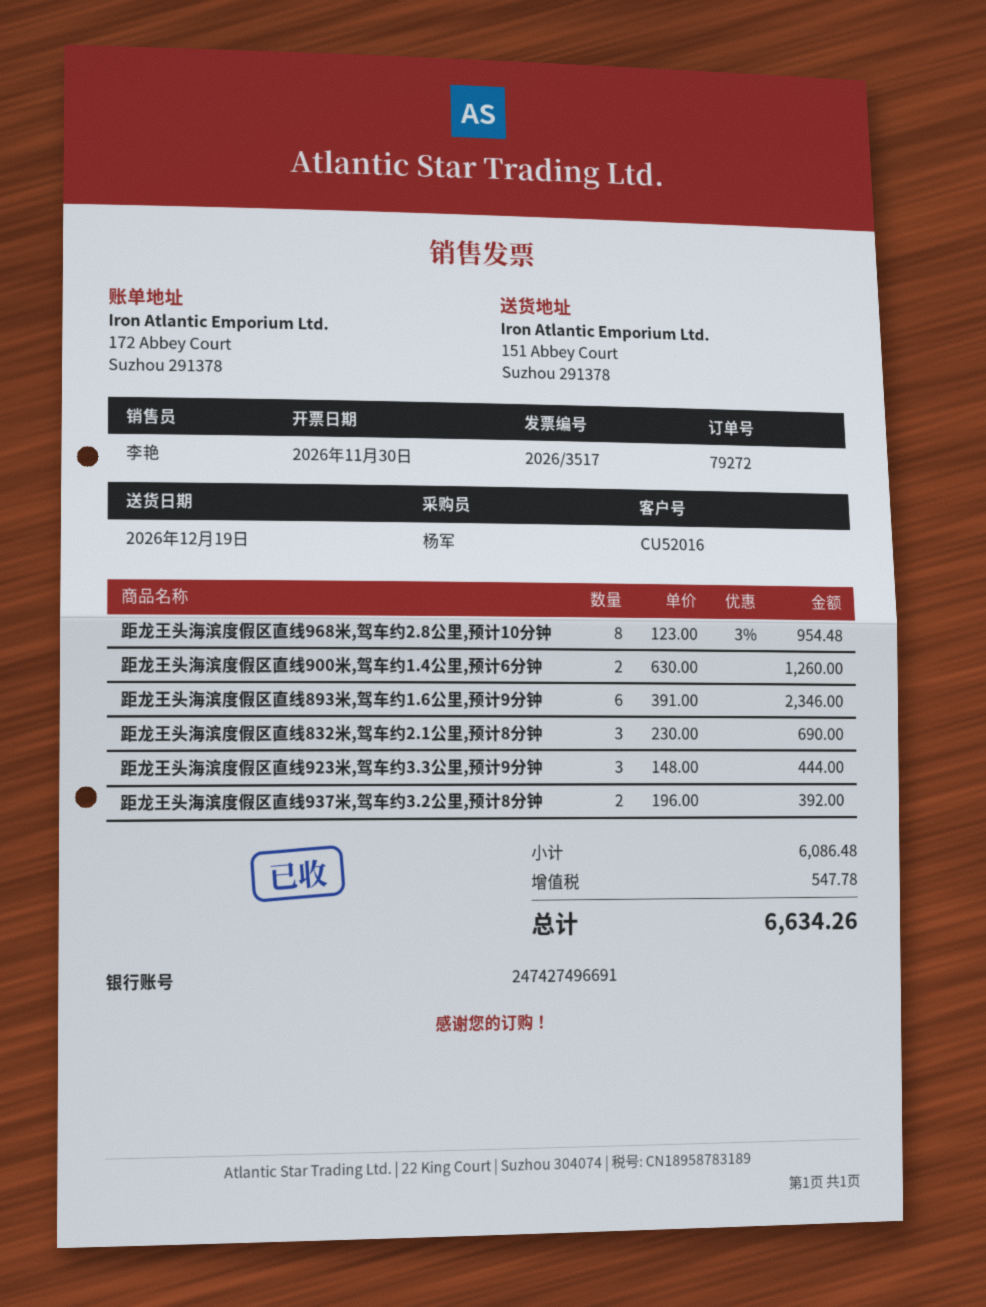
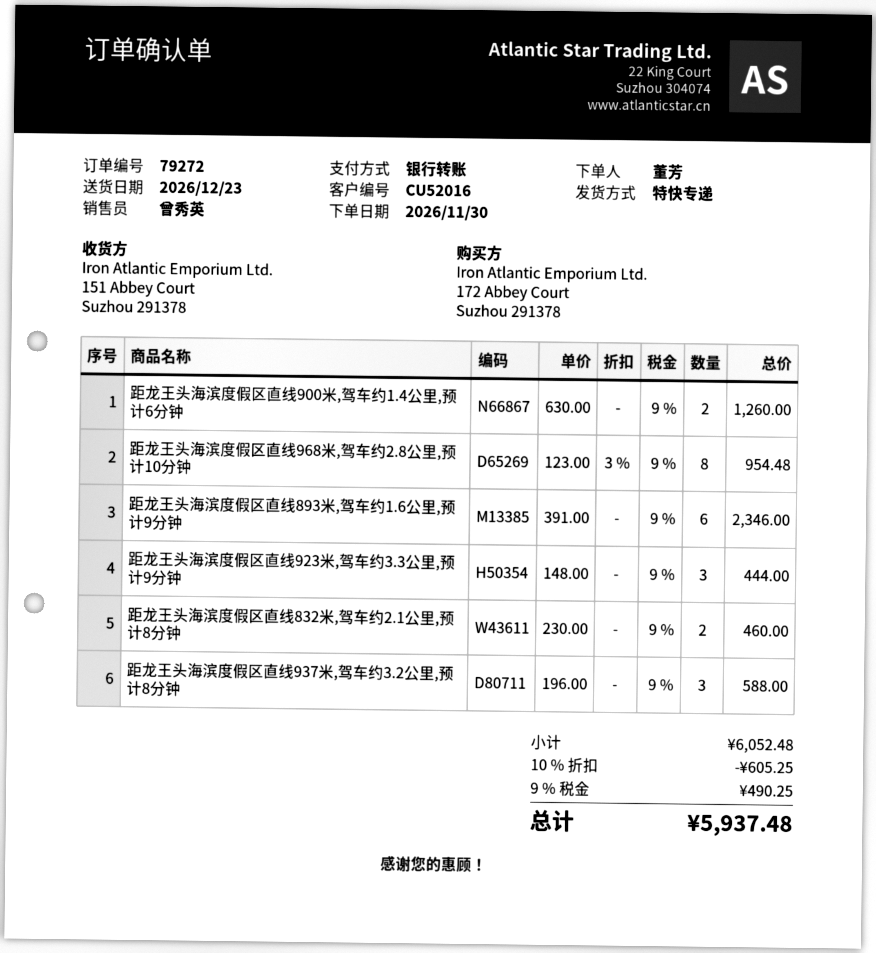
delivery date: 2026-12-19 -> 2026-12-23
ordered by: 杨军 -> 董芳
sales rep: 李艳 -> 曾秀英
距龙王头海滨度假区直线832米,驾车约2.1公里,预计8分钟: 3 x 230.00 = 690.00 -> 2 x 230.00 = 460.00
距龙王头海滨度假区直线937米,驾车约3.2公里,预计8分钟: 2 x 196.00 = 392.00 -> 3 x 196.00 = 588.00
subtotal: 6086.48 -> 6052.48
discount: none -> 10% = 605.25
tax: 547.78 -> 490.25
total: 6634.26 -> 5937.48

